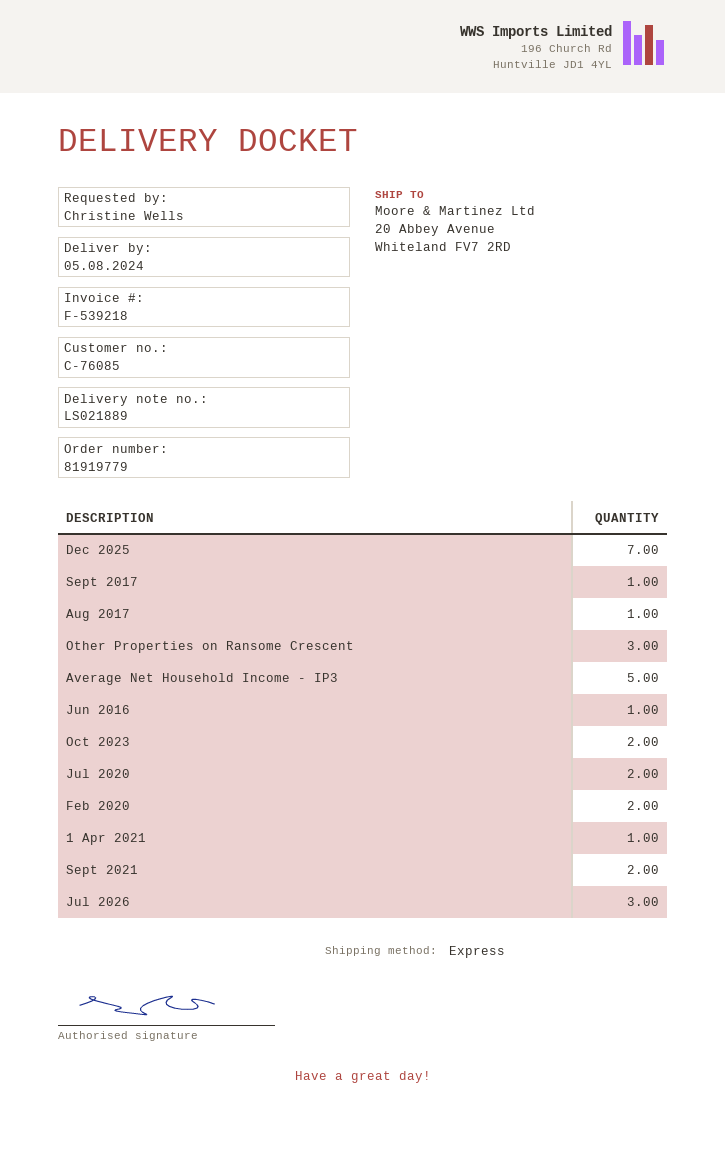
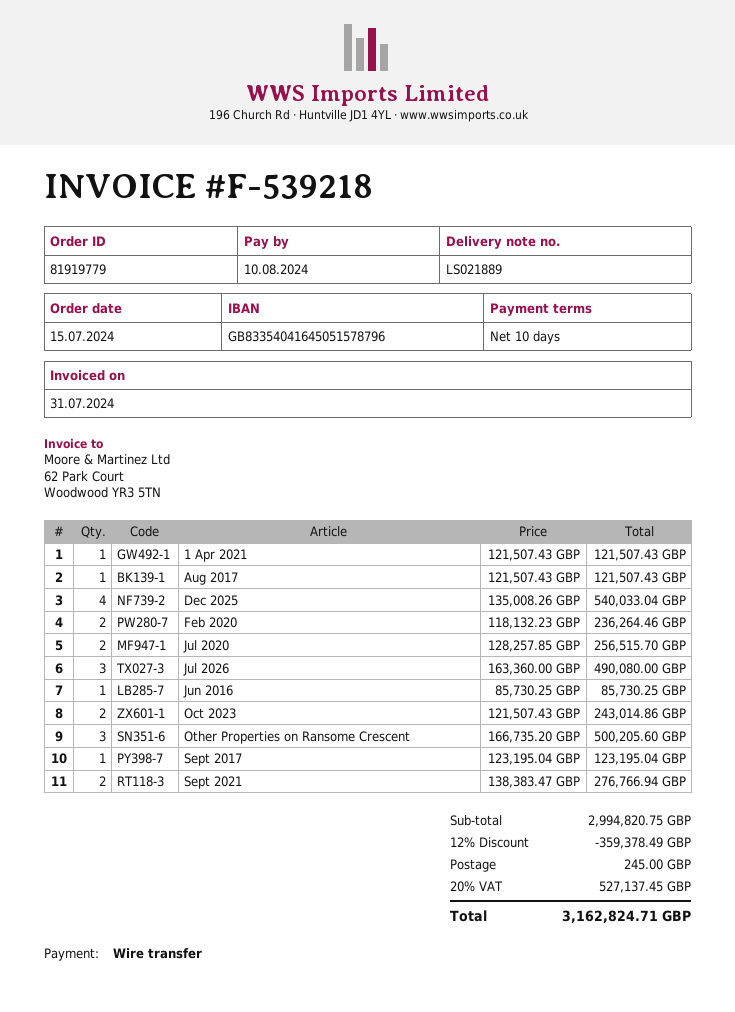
Dec 2025: 7 -> 4
Average Net Household Income - IP3: 5 -> none

